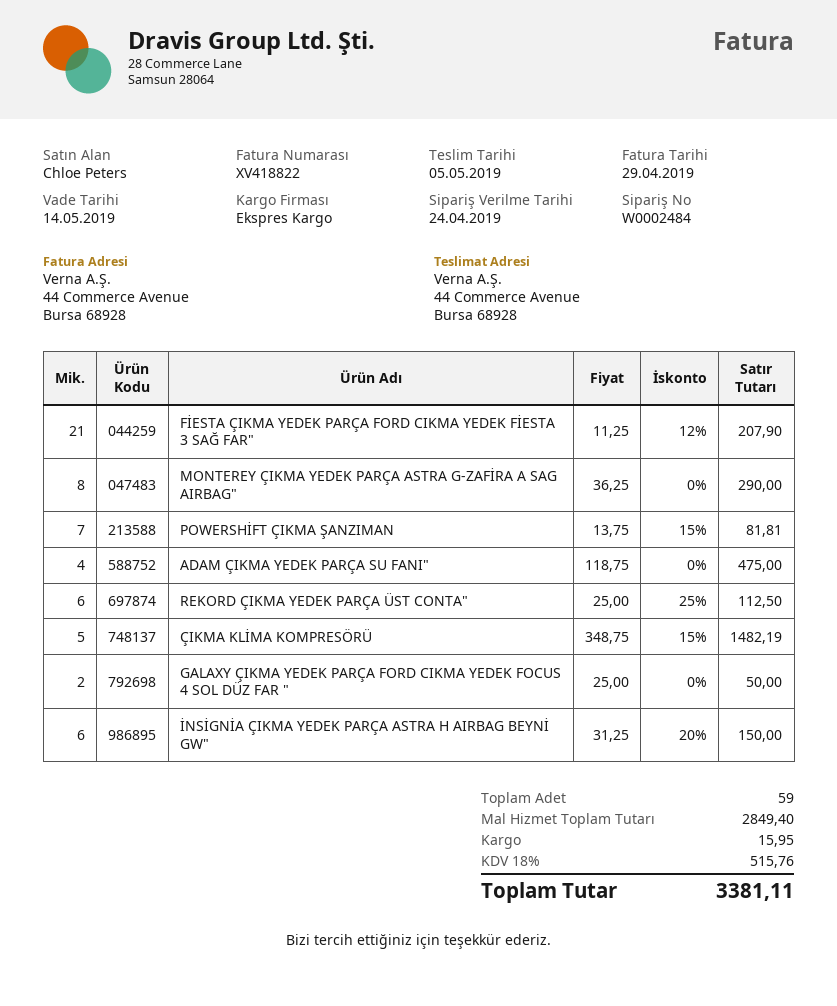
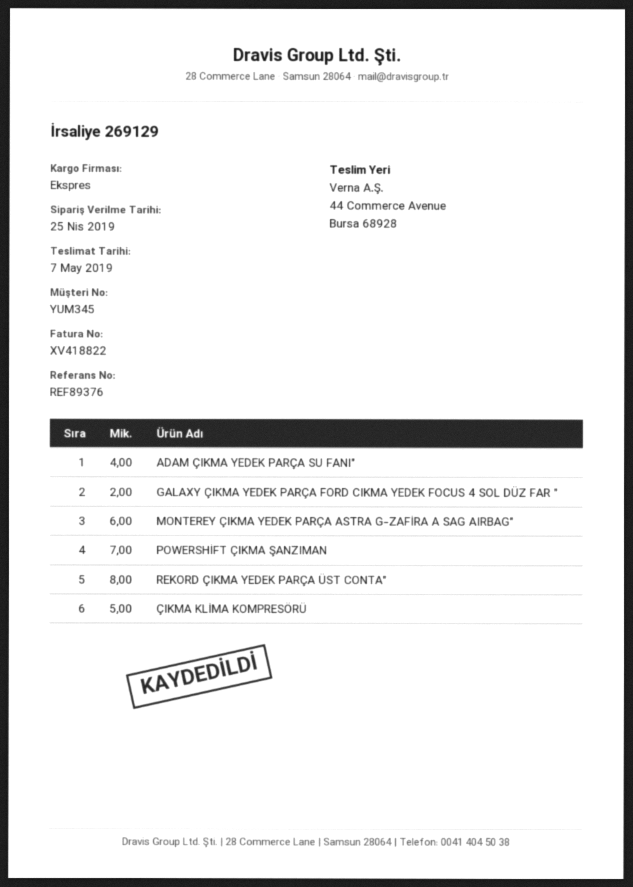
order date: 2019-04-24 -> 2019-04-25
delivery date: 2019-05-05 -> 2019-05-07
FİESTA ÇIKMA YEDEK PARÇA FORD CIKMA YEDEK FİESTA 3 SAĞ FAR": 21 -> none
MONTEREY ÇIKMA YEDEK PARÇA ASTRA G-ZAFİRA A SAG AIRBAG": 8 -> 6
REKORD ÇIKMA YEDEK PARÇA ÜST CONTA": 6 -> 8
İNSİGNİA ÇIKMA YEDEK PARÇA ASTRA H AIRBAG BEYNİ GW": 6 -> none

